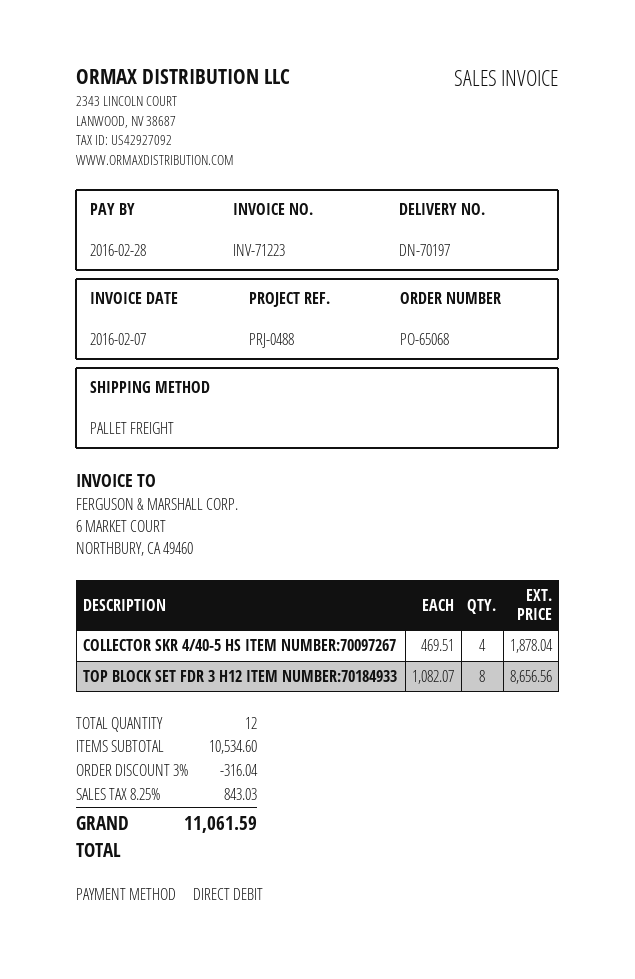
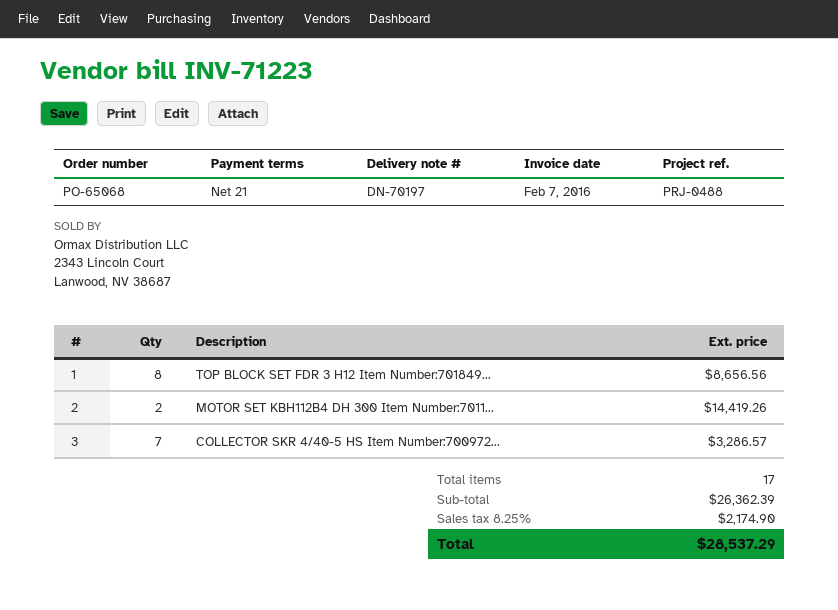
COLLECTOR SKR 4/40-5 HS ITEM NUMBER:70097267: 4 for 1878.04 -> 7 for 3286.57
MOTOR SET KBH112B4 DH 300 Item Number:7011...: none -> 2 for 14419.26
total quantity: 12 -> 17
subtotal: 10534.60 -> 26362.39
discount: 3% = 316.04 -> none
tax: 8.25% = 843.03 -> 8.25% = 2174.90
total: 11061.59 -> 28537.29

